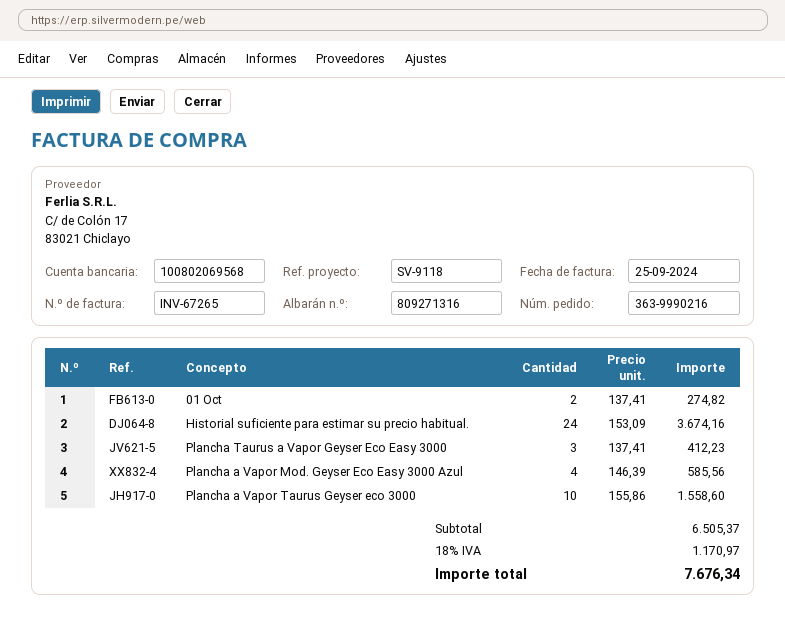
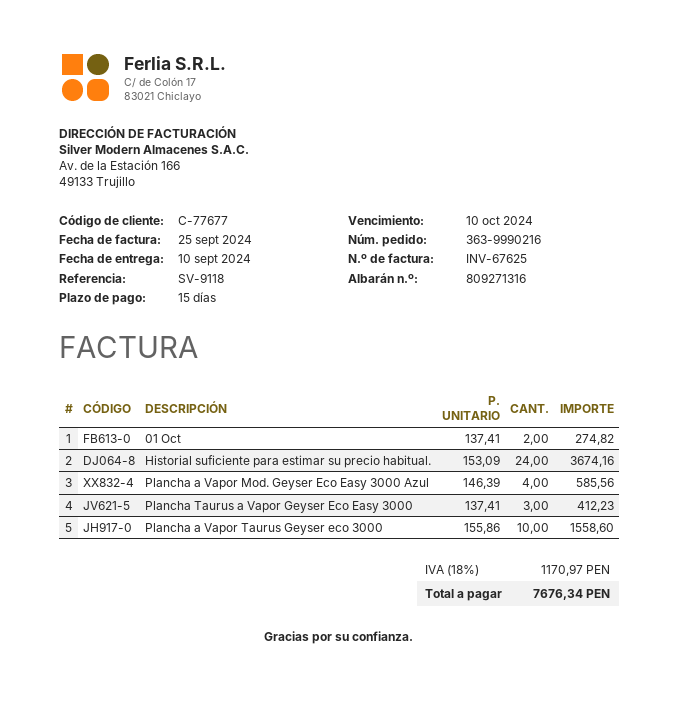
invoice number: INV-67265 -> INV-67625

